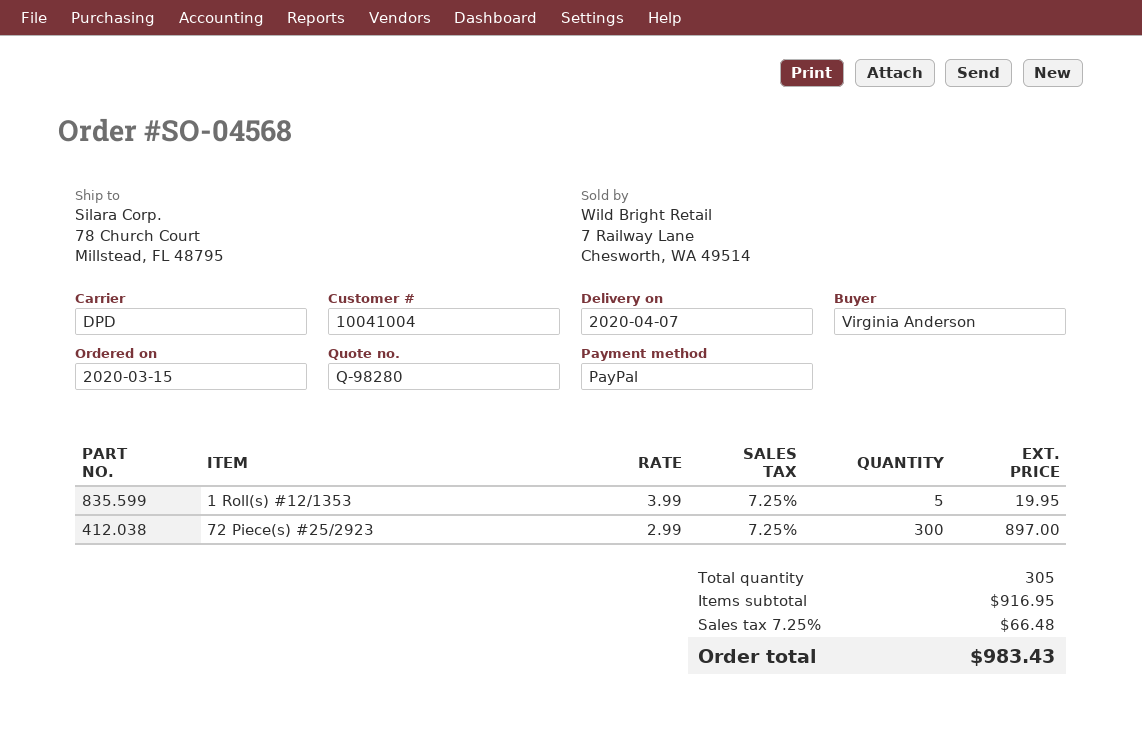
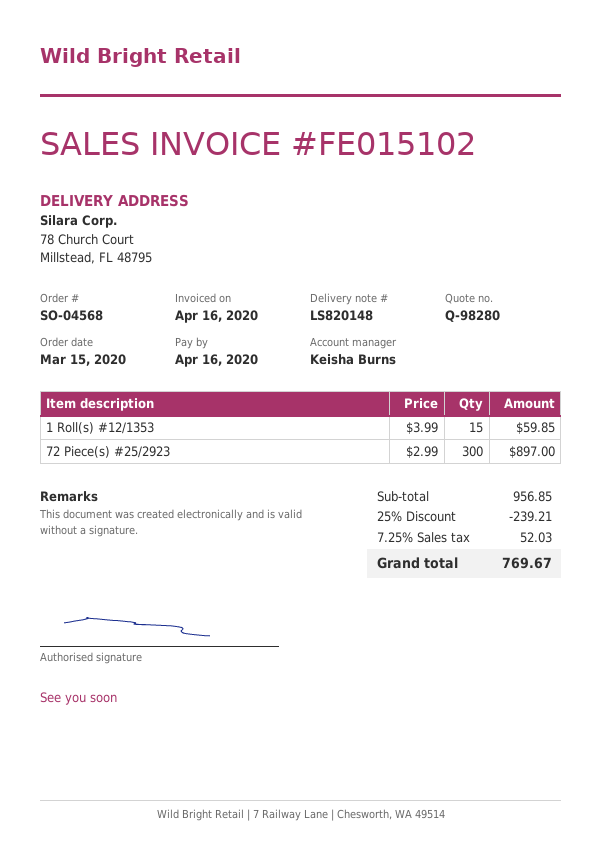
1 Roll(s) #12/1353: 5 x 3.99 = 19.95 -> 15 x 3.99 = 59.85
subtotal: 916.95 -> 956.85
discount: none -> 25% = 239.21
tax: 7.25% = 66.48 -> 7.25% = 52.03
total: 983.43 -> 769.67

